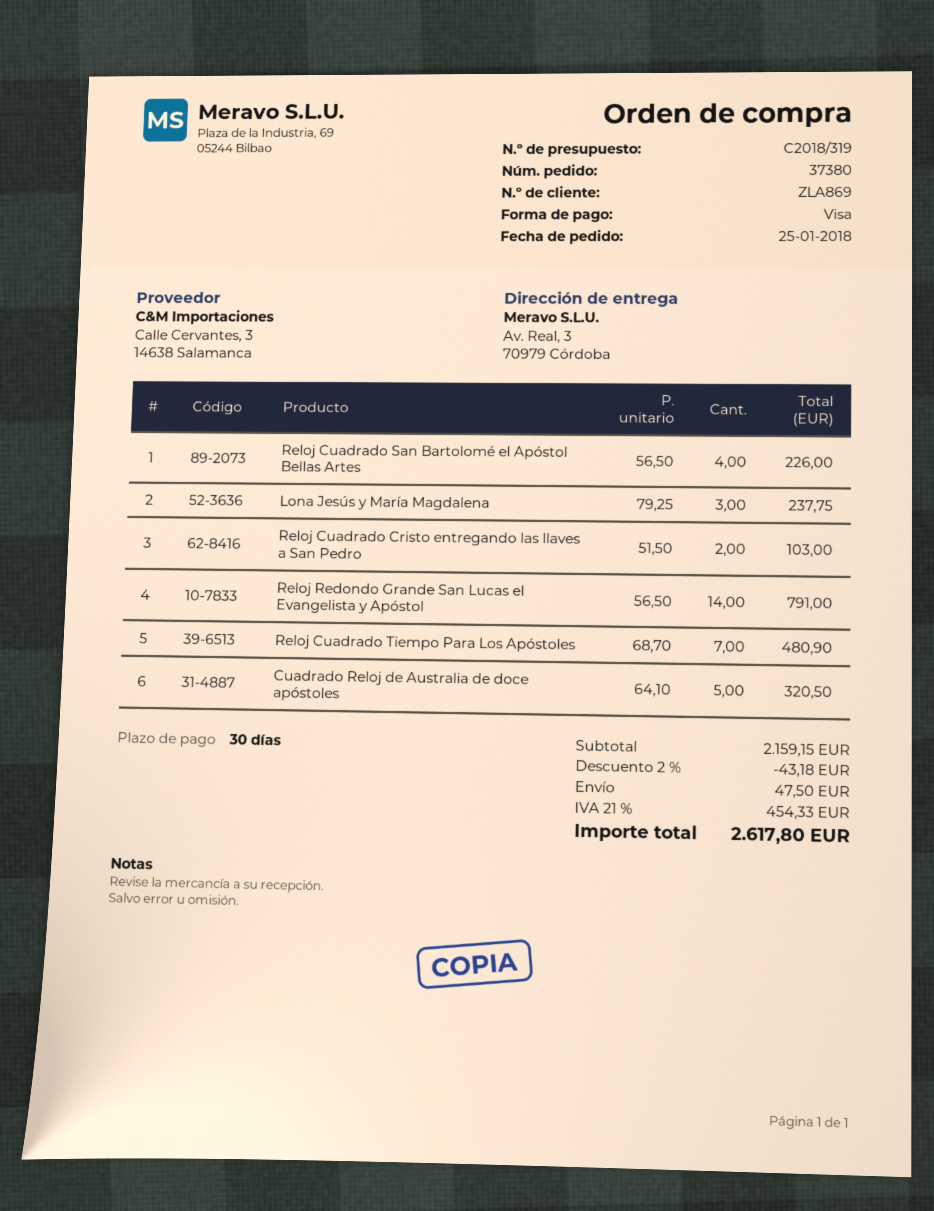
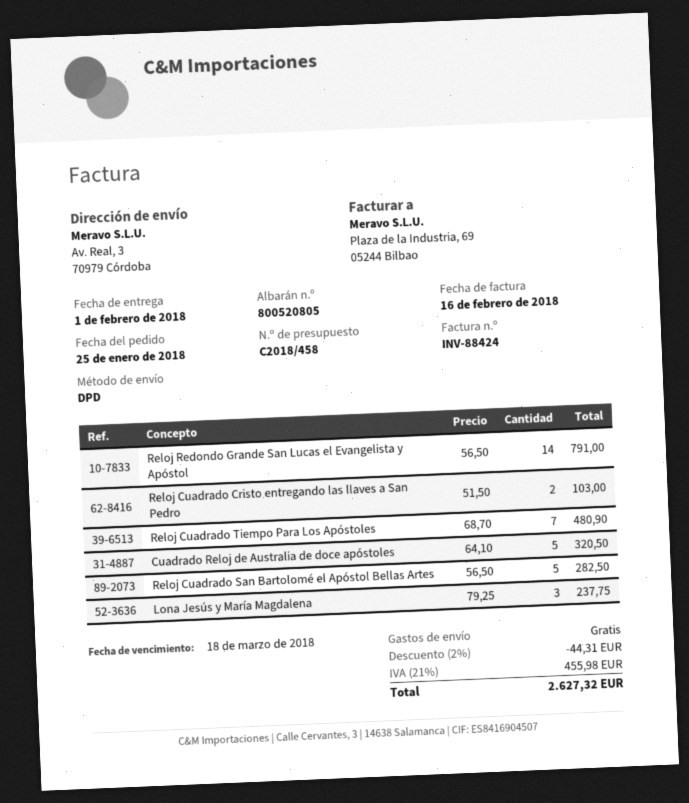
quote number: C2018/319 -> C2018/458
Reloj Cuadrado San Bartolomé el Apóstol Bellas Artes: 4 x 56.50 = 226.00 -> 5 x 56.50 = 282.50
discount: 2% = 43.18 -> 2% = 44.31
shipping: 47.50 -> 0.00
tax: 21% = 454.33 -> 21% = 455.98
total: 2617.80 -> 2627.32

